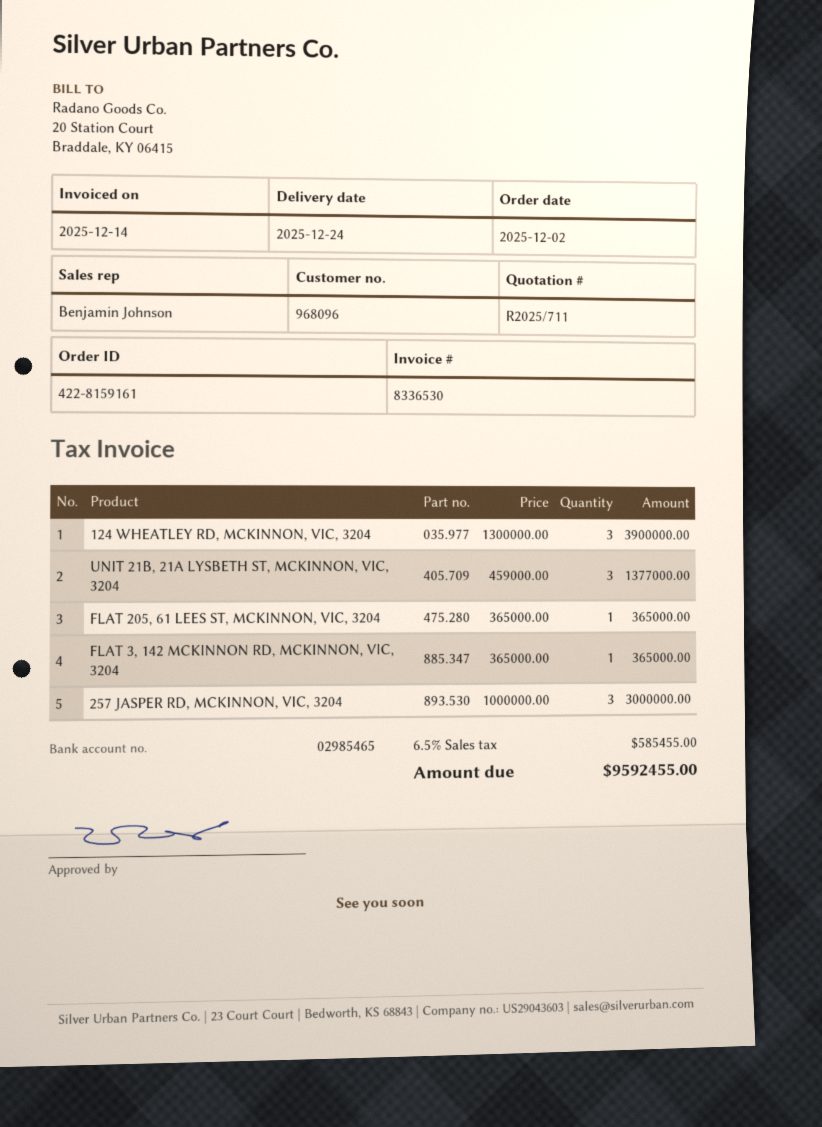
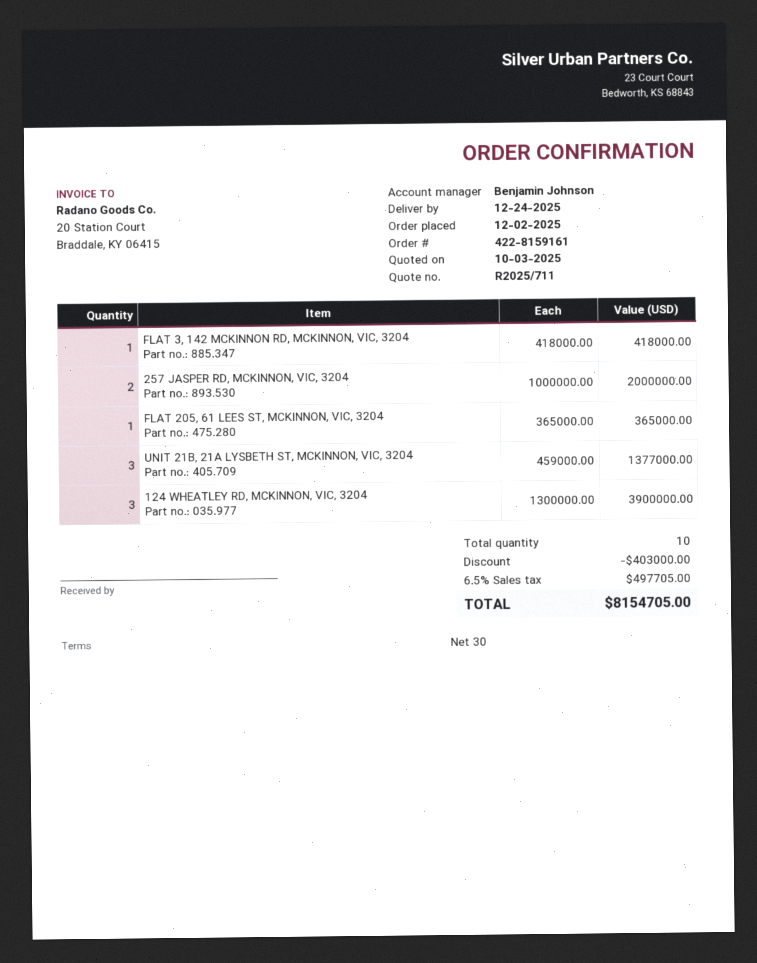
FLAT 3, 142 MCKINNON RD, MCKINNON, VIC, 3204: 1 x 365000.00 = 365000.00 -> 1 x 418000.00 = 418000.00
257 JASPER RD, MCKINNON, VIC, 3204: 3 x 1000000.00 = 3000000.00 -> 2 x 1000000.00 = 2000000.00
discount: none -> 403000.00
tax: 6.5% = 585455.00 -> 6.5% = 497705.00
total: 9592455.00 -> 8154705.00

